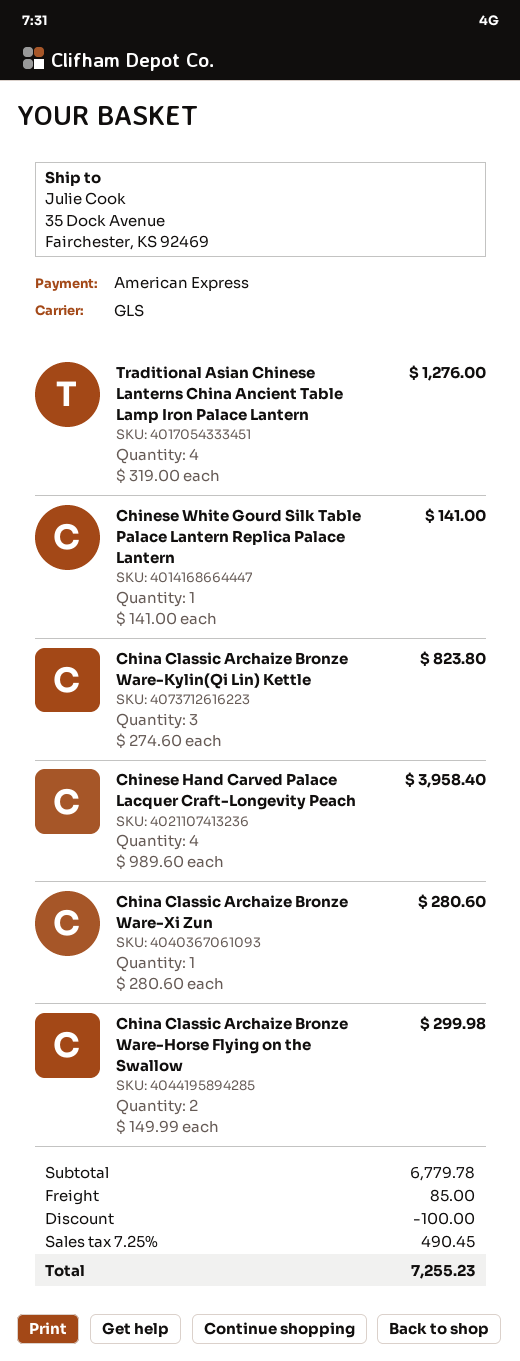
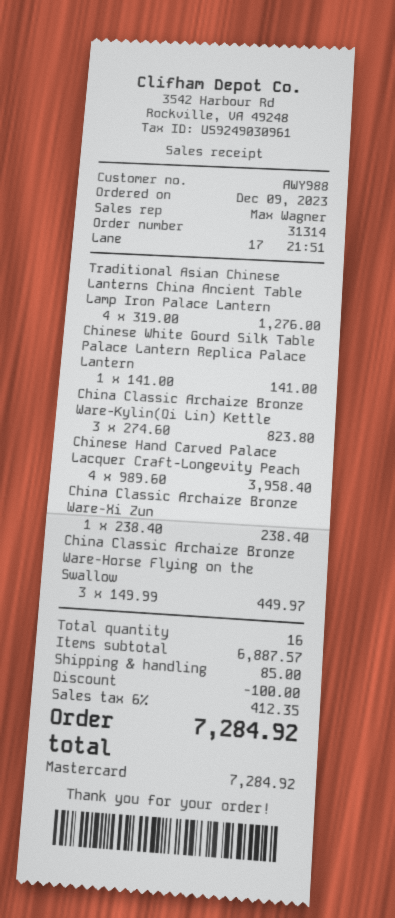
payment method: American Express -> Mastercard
China Classic Archaize Bronze Ware-Xi Zun: 1 x 280.60 = 280.60 -> 1 x 238.40 = 238.40
China Classic Archaize Bronze Ware-Horse Flying on the Swallow: 2 x 149.99 = 299.98 -> 3 x 149.99 = 449.97
subtotal: 6779.78 -> 6887.57
tax: 7.25% = 490.45 -> 6% = 412.35
total: 7255.23 -> 7284.92

